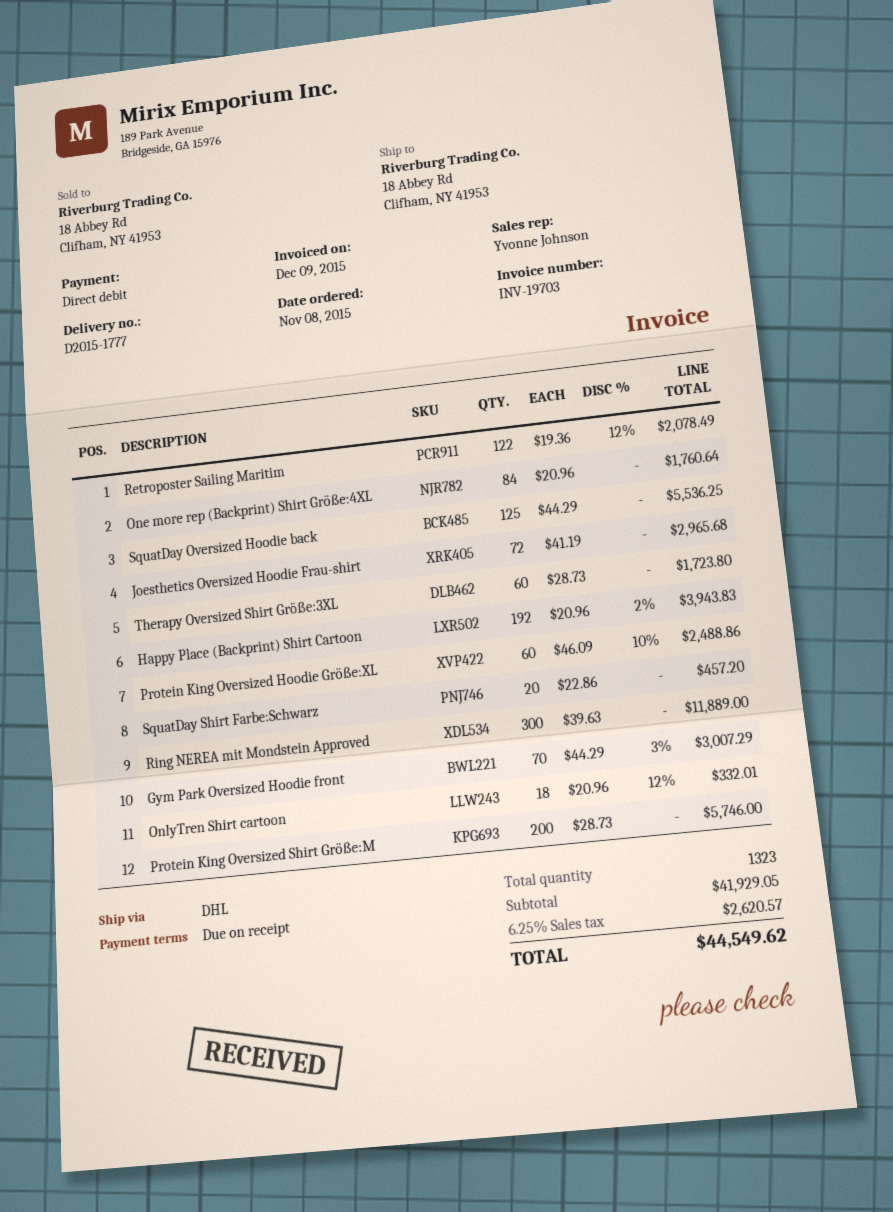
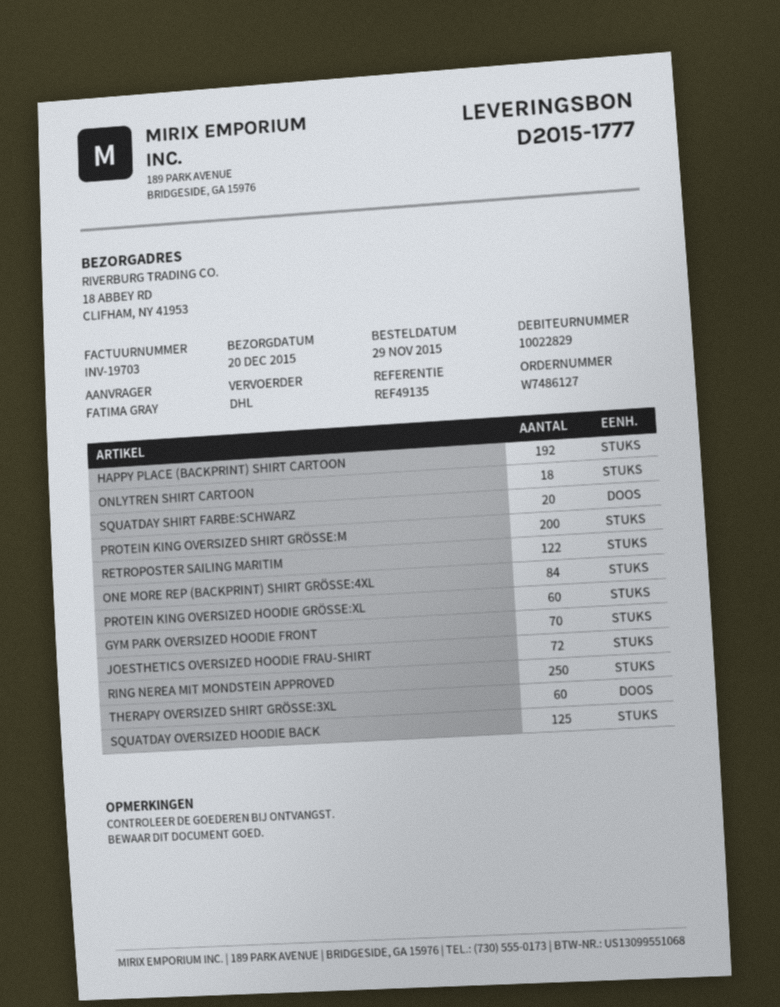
order date: 2015-11-08 -> 2015-11-29
Ring NEREA mit Mondstein Approved: 300 -> 250

